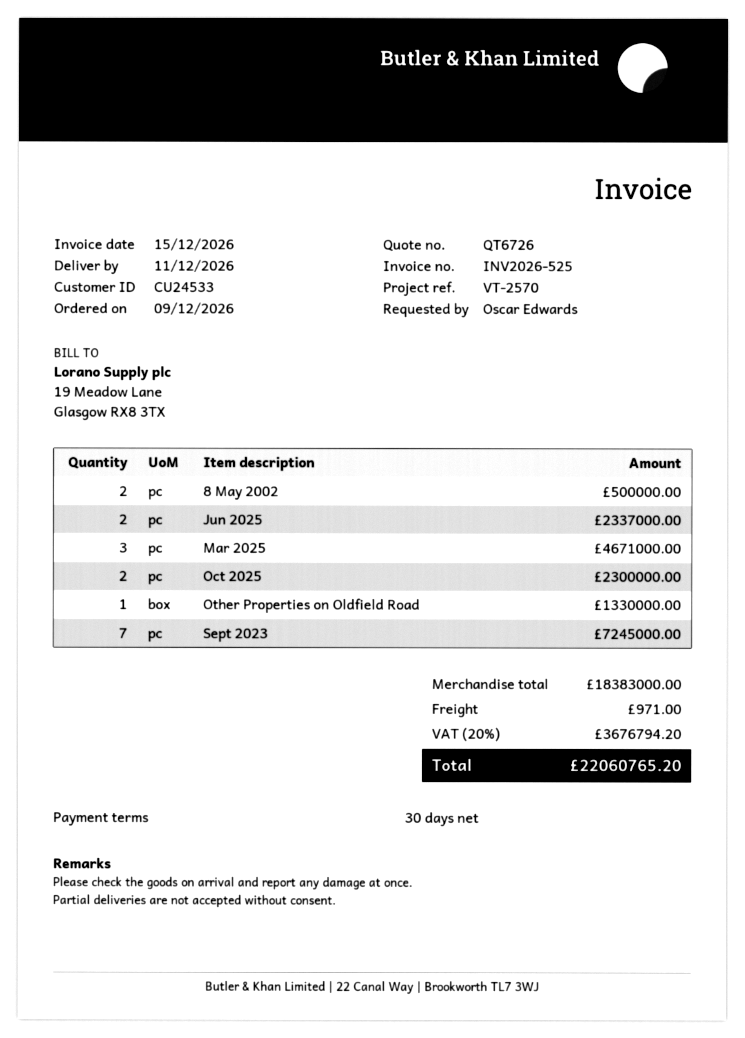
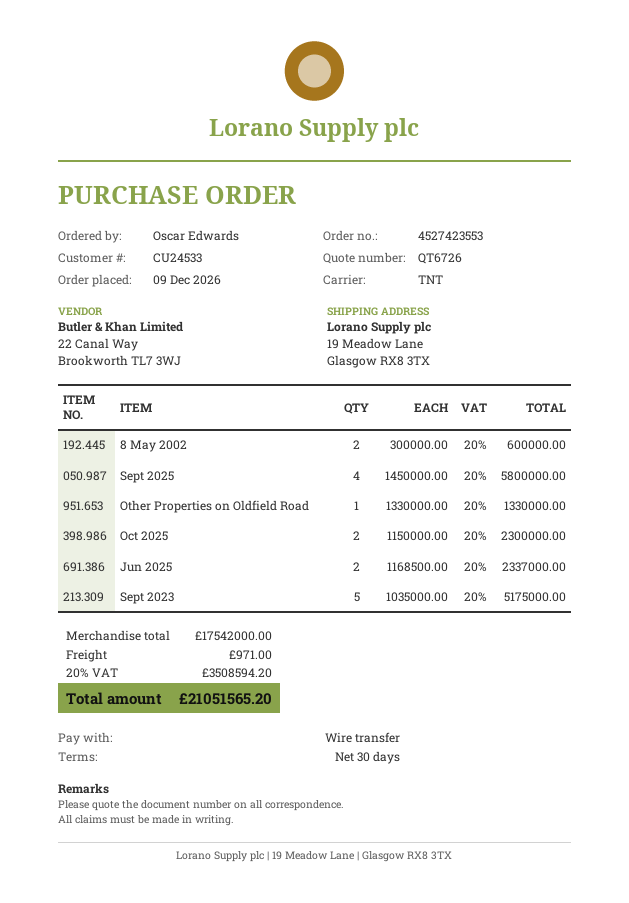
8 May 2002: 2 for 500000.00 -> 2 for 600000.00
Mar 2025: 3 for 4671000.00 -> none
Sept 2023: 7 for 7245000.00 -> 5 for 5175000.00
Sept 2025: none -> 4 for 5800000.00
subtotal: 18383000.00 -> 17542000.00
tax: 20% = 3676794.20 -> 20% = 3508594.20
total: 22060765.20 -> 21051565.20

